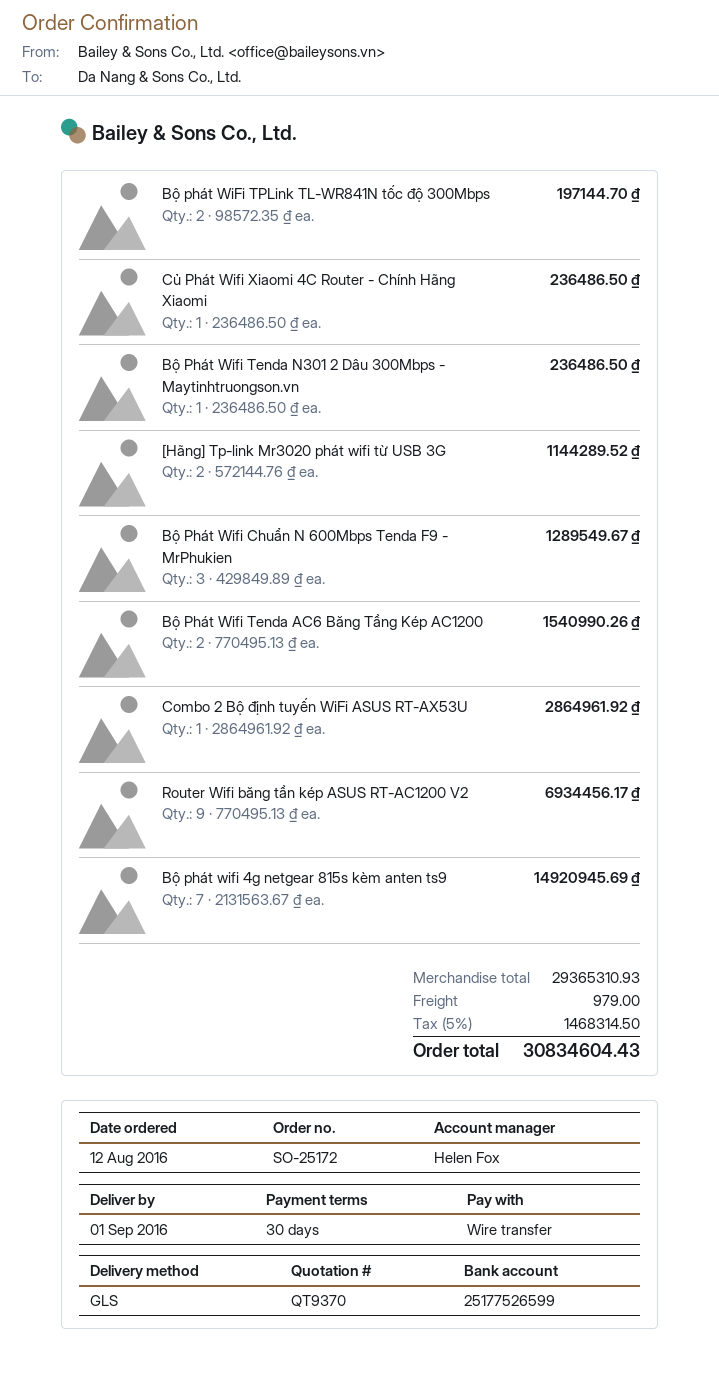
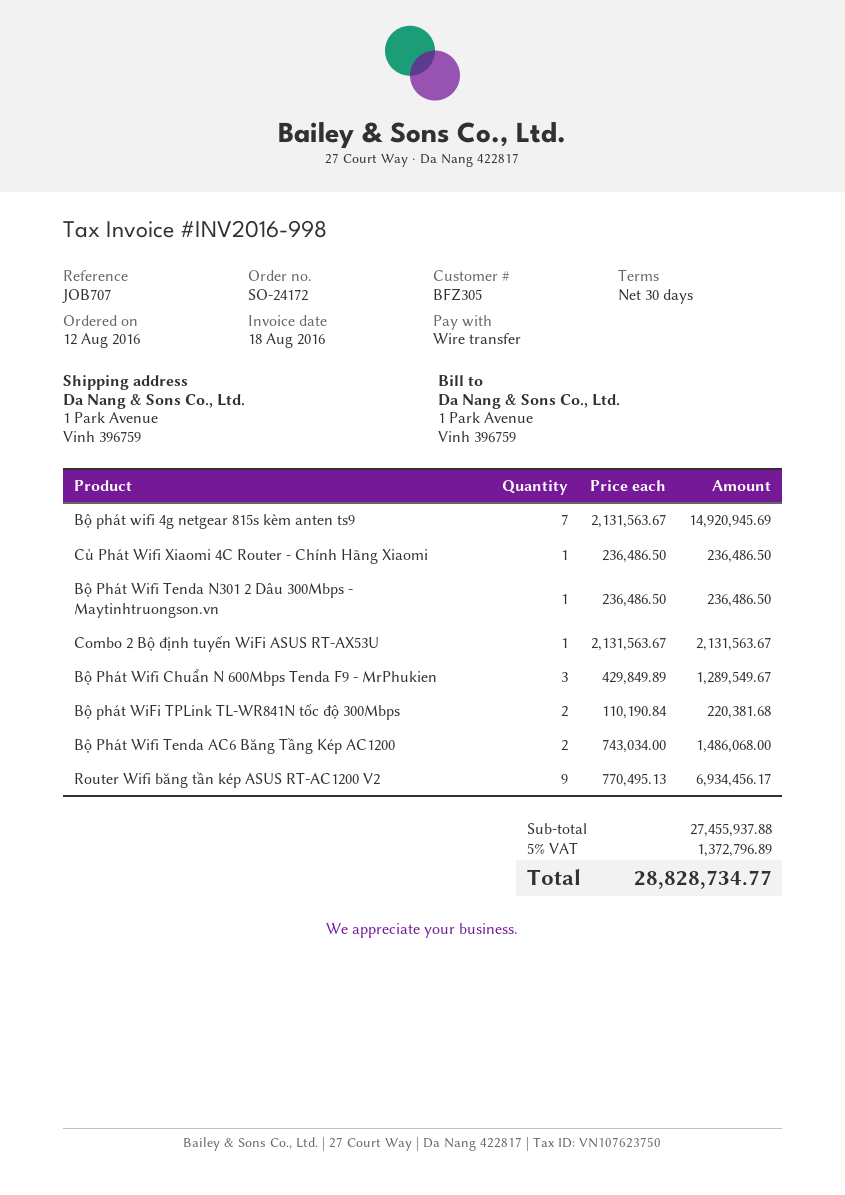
order number: SO-25172 -> SO-24172
Bộ phát WiFi TPLink TL-WR841N tốc độ 300Mbps: 2 x 98572.35 = 197144.70 -> 2 x 110190.84 = 220381.68
[Hãng] Tp-link Mr3020 phát wifi từ USB 3G: 2 x 572144.76 = 1144289.52 -> none
Bộ Phát Wifi Tenda AC6 Băng Tầng Kép AC1200: 2 x 770495.13 = 1540990.26 -> 2 x 743034.00 = 1486068.00
Combo 2 Bộ định tuyến WiFi ASUS RT-AX53U: 1 x 2864961.92 = 2864961.92 -> 1 x 2131563.67 = 2131563.67
subtotal: 29365310.93 -> 27455937.88
shipping: 979.00 -> none
tax: 5% = 1468314.50 -> 5% = 1372796.89
total: 30834604.43 -> 28828734.77

